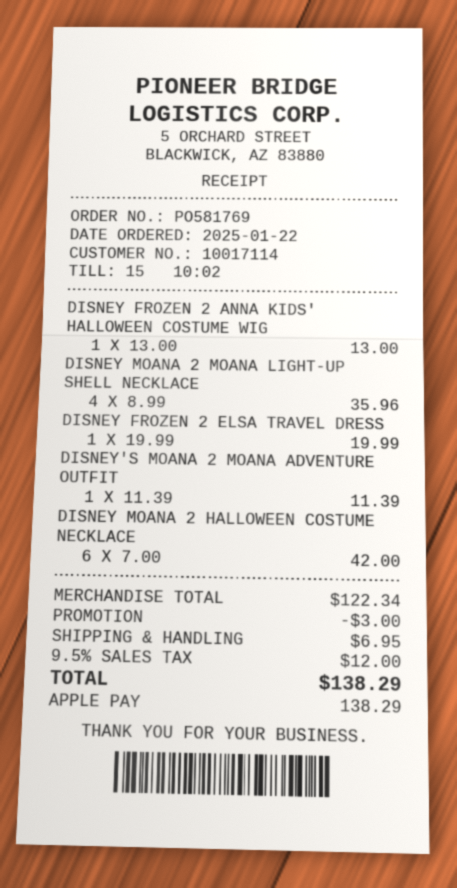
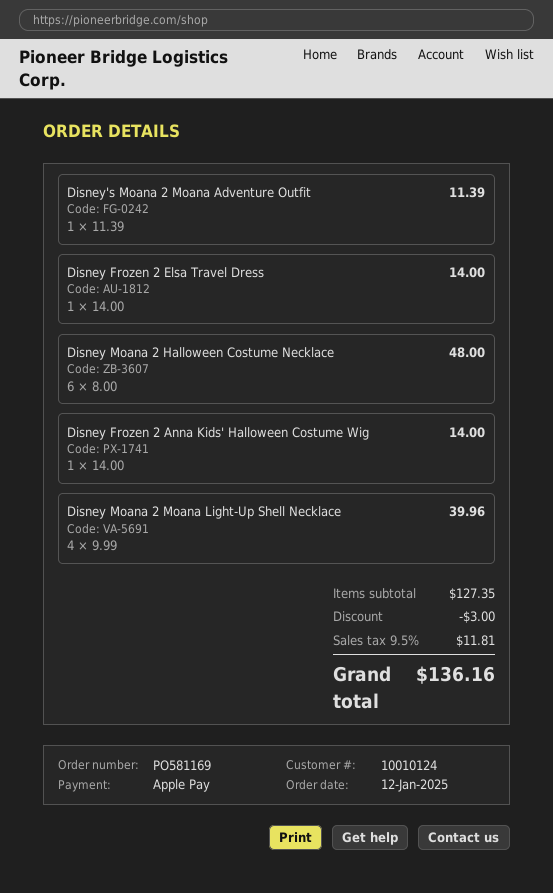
order number: PO581769 -> PO581169
order date: 2025-01-22 -> 2025-01-12
customer number: 10017114 -> 10010124
DISNEY FROZEN 2 ANNA KIDS' HALLOWEEN COSTUME WIG: 1 x 13.00 = 13.00 -> 1 x 14.00 = 14.00
DISNEY MOANA 2 MOANA LIGHT-UP SHELL NECKLACE: 4 x 8.99 = 35.96 -> 4 x 9.99 = 39.96
DISNEY FROZEN 2 ELSA TRAVEL DRESS: 1 x 19.99 = 19.99 -> 1 x 14.00 = 14.00
DISNEY MOANA 2 HALLOWEEN COSTUME NECKLACE: 6 x 7.00 = 42.00 -> 6 x 8.00 = 48.00
subtotal: 122.34 -> 127.35
shipping: 6.95 -> none
tax: 9.5% = 12.00 -> 9.5% = 11.81
total: 138.29 -> 136.16

